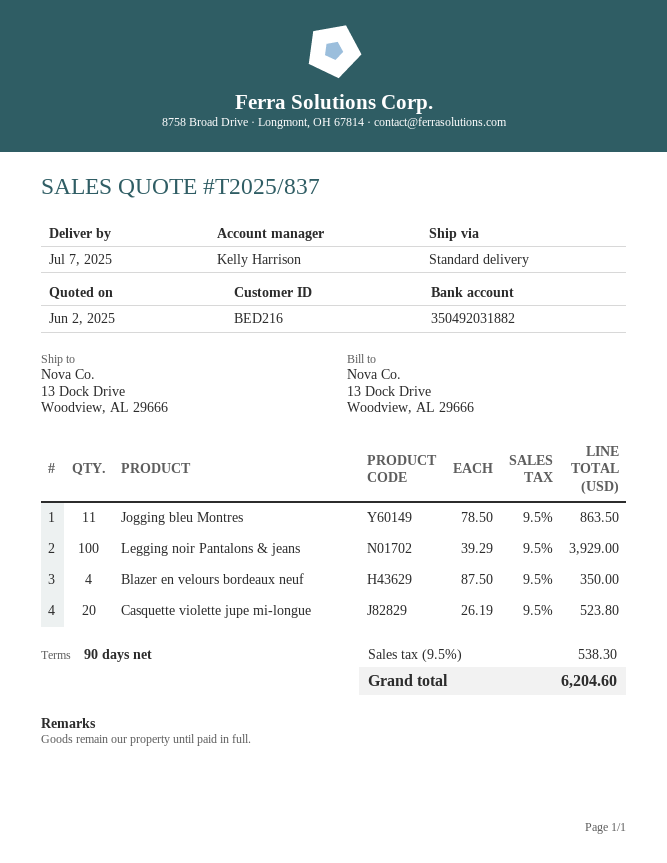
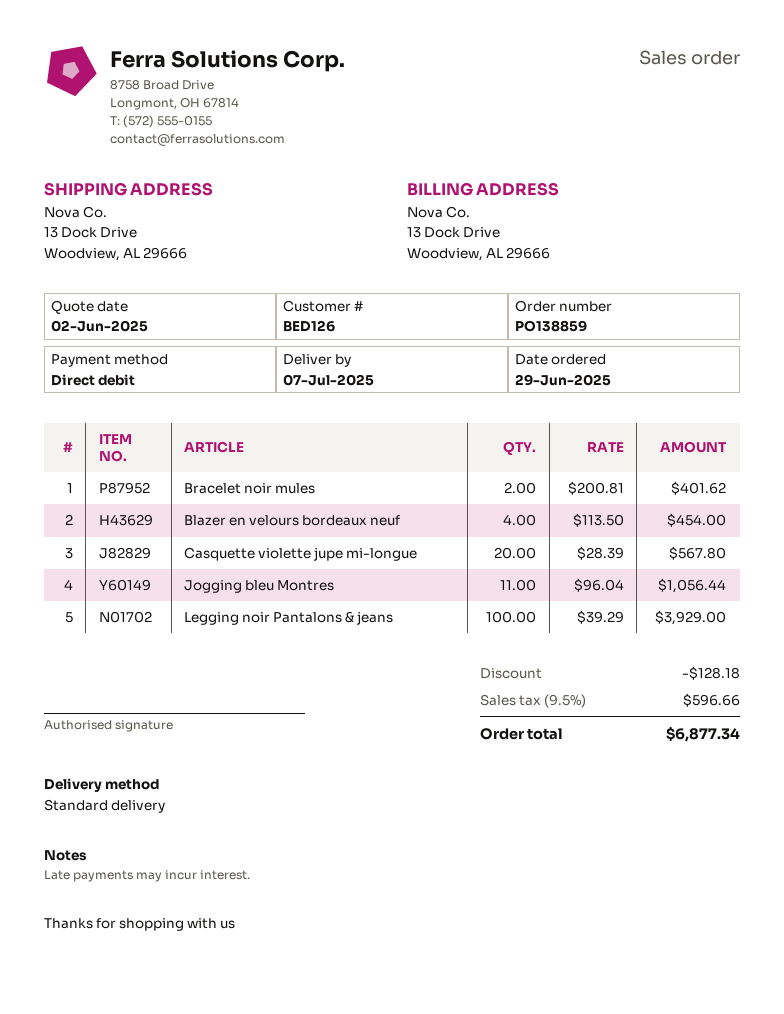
customer number: BED216 -> BED126
Jogging bleu Montres: 11 x 78.50 = 863.50 -> 11 x 96.04 = 1056.44
Blazer en velours bordeaux neuf: 4 x 87.50 = 350.00 -> 4 x 113.50 = 454.00
Casquette violette jupe mi-longue: 20 x 26.19 = 523.80 -> 20 x 28.39 = 567.80
Bracelet noir mules: none -> 2 x 200.81 = 401.62
discount: none -> 128.18
tax: 9.5% = 538.30 -> 9.5% = 596.66
total: 6204.60 -> 6877.34

